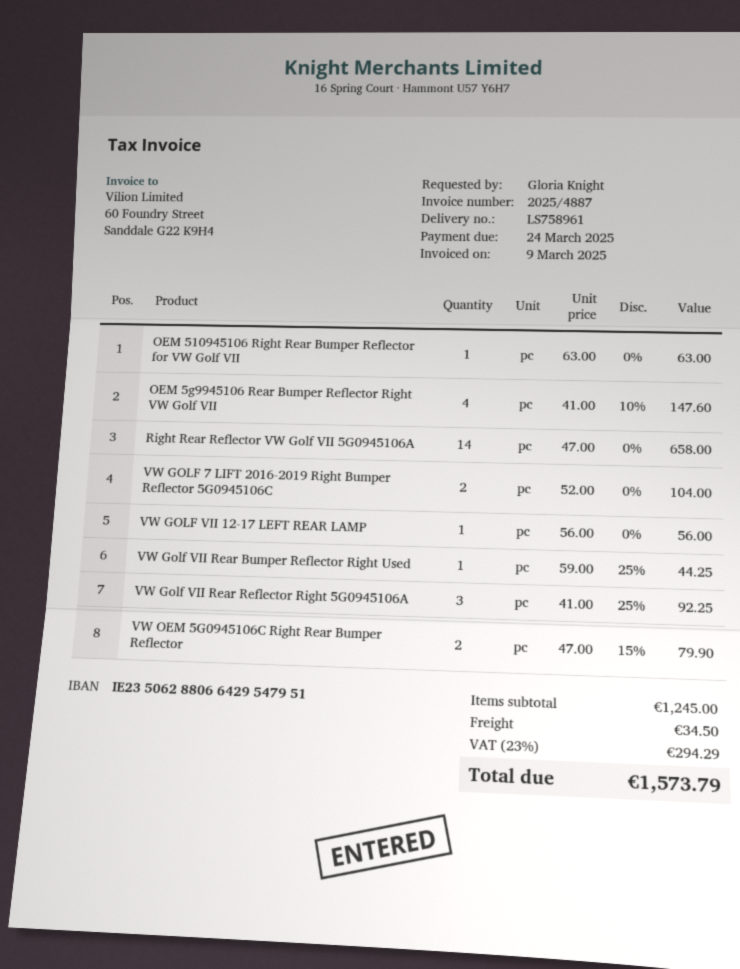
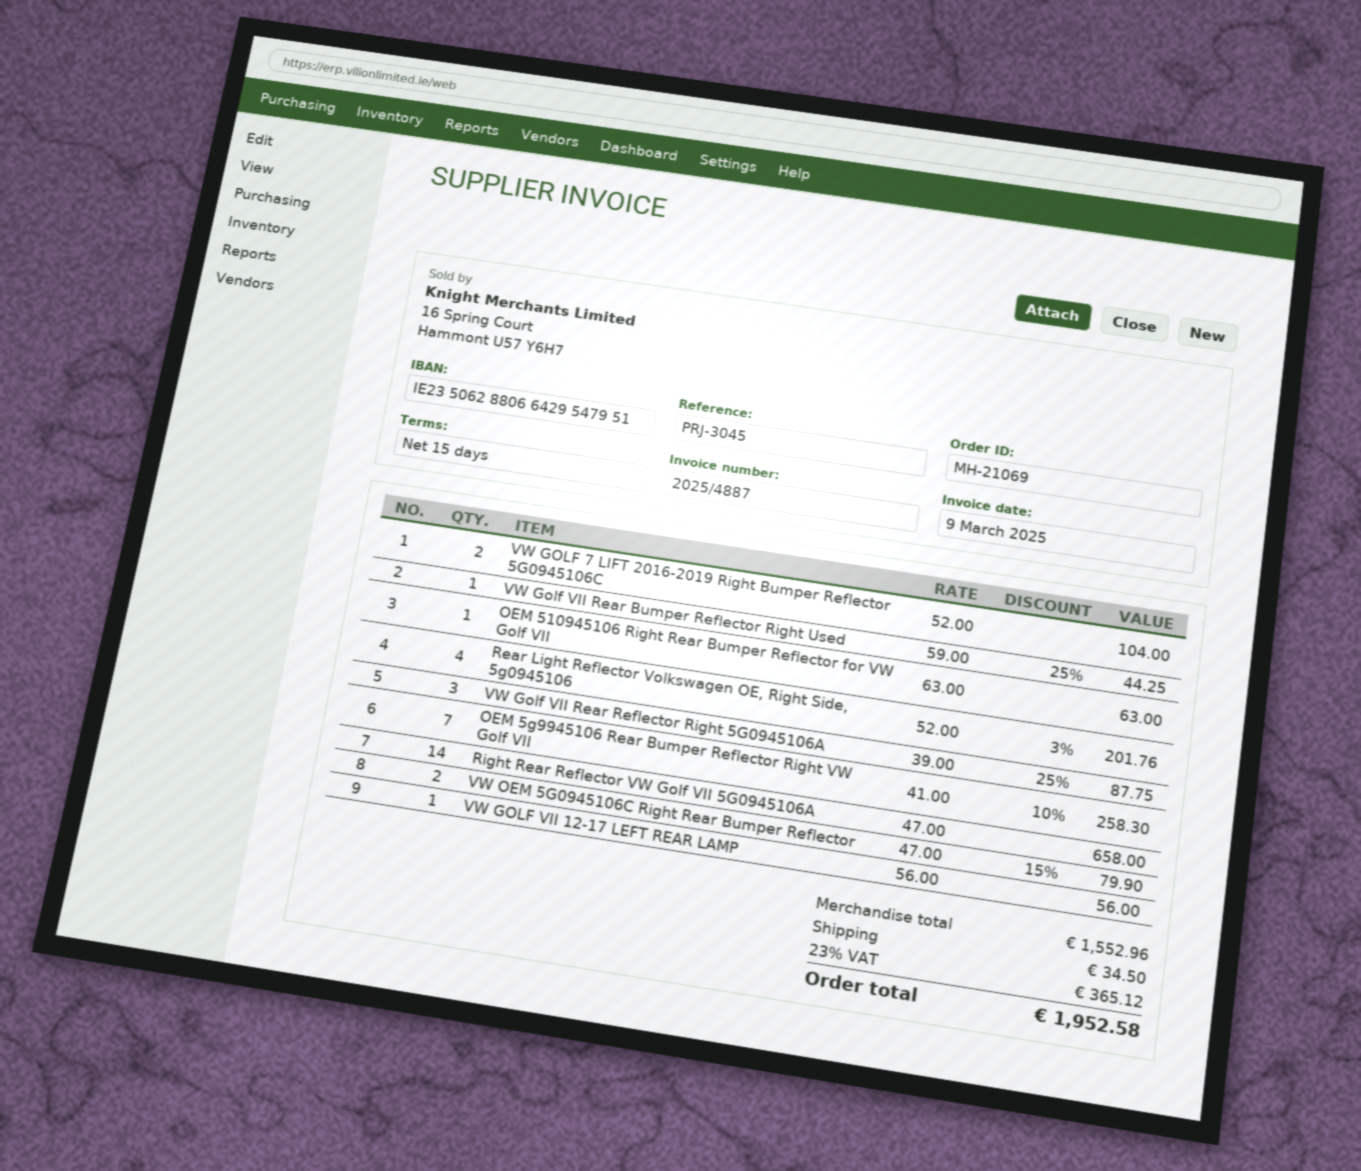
OEM 5g9945106 Rear Bumper Reflector Right VW Golf VII: 4 x 41.00 - 10% = 147.60 -> 7 x 41.00 - 10% = 258.30
VW Golf VII Rear Reflector Right 5G0945106A: 3 x 41.00 - 25% = 92.25 -> 3 x 39.00 - 25% = 87.75
Rear Light Reflector Volkswagen OE, Right Side, 5g0945106: none -> 4 x 52.00 - 3% = 201.76
subtotal: 1245.00 -> 1552.96
tax: 23% = 294.29 -> 23% = 365.12
total: 1573.79 -> 1952.58

